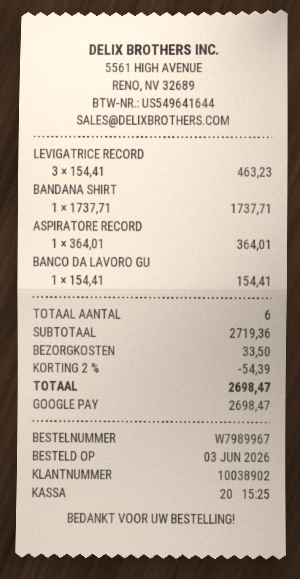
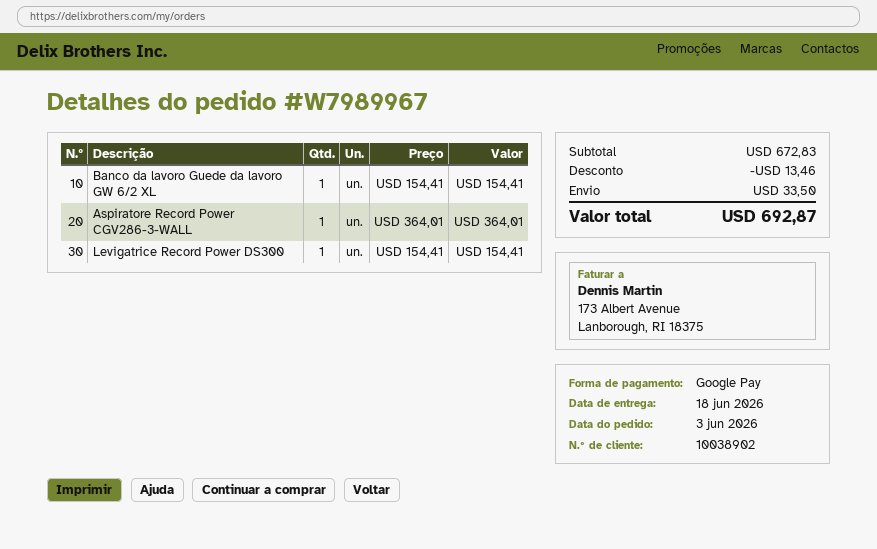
LEVIGATRICE RECORD: 3 x 154.41 = 463.23 -> 1 x 154.41 = 154.41
BANDANA SHIRT: 1 x 1737.71 = 1737.71 -> none
subtotal: 2719.36 -> 672.83
discount: 54.39 -> 13.46
total: 2698.47 -> 692.87

